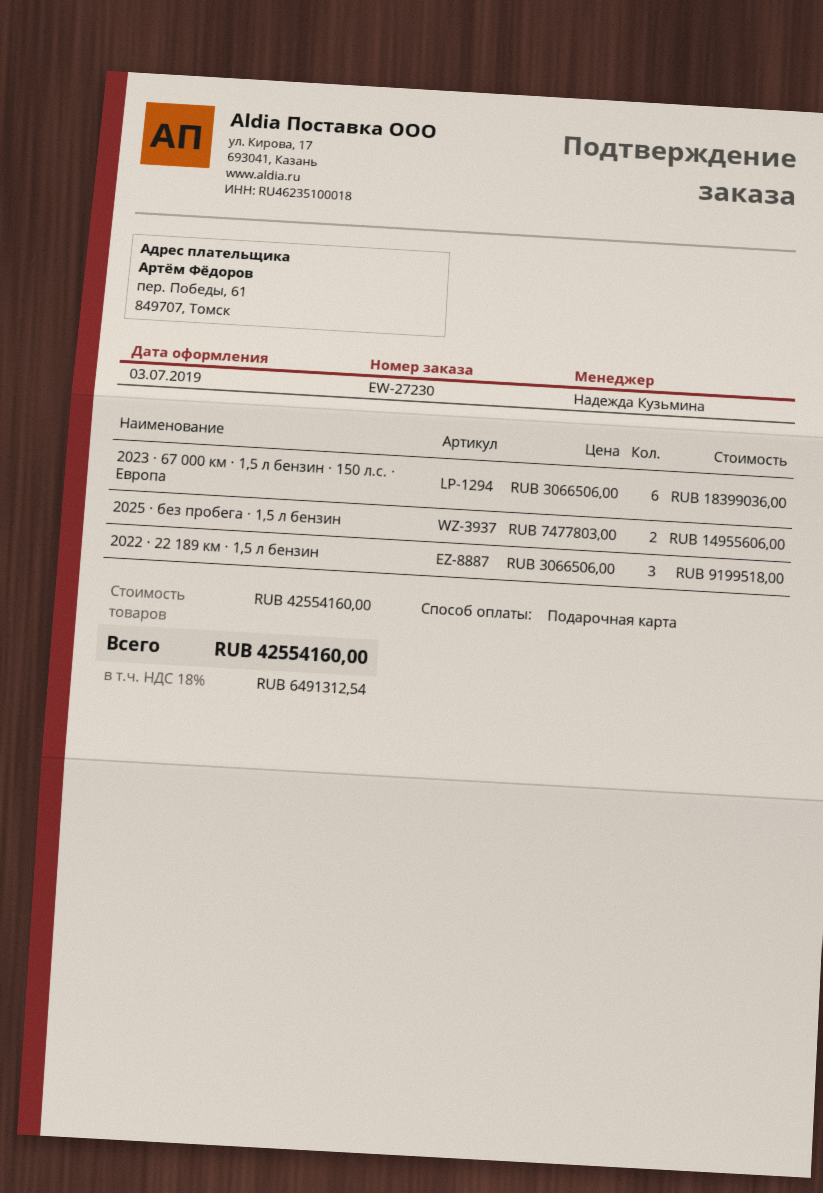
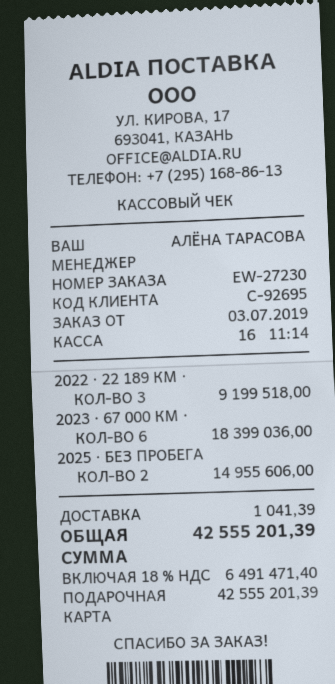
sales rep: Надежда Кузьмина -> АЛЁНА ТАРАСОВА
shipping: none -> 1041.39
tax: 18% = 6491312.54 -> 18% = 6491471.40
total: 42554160.00 -> 42555201.39

